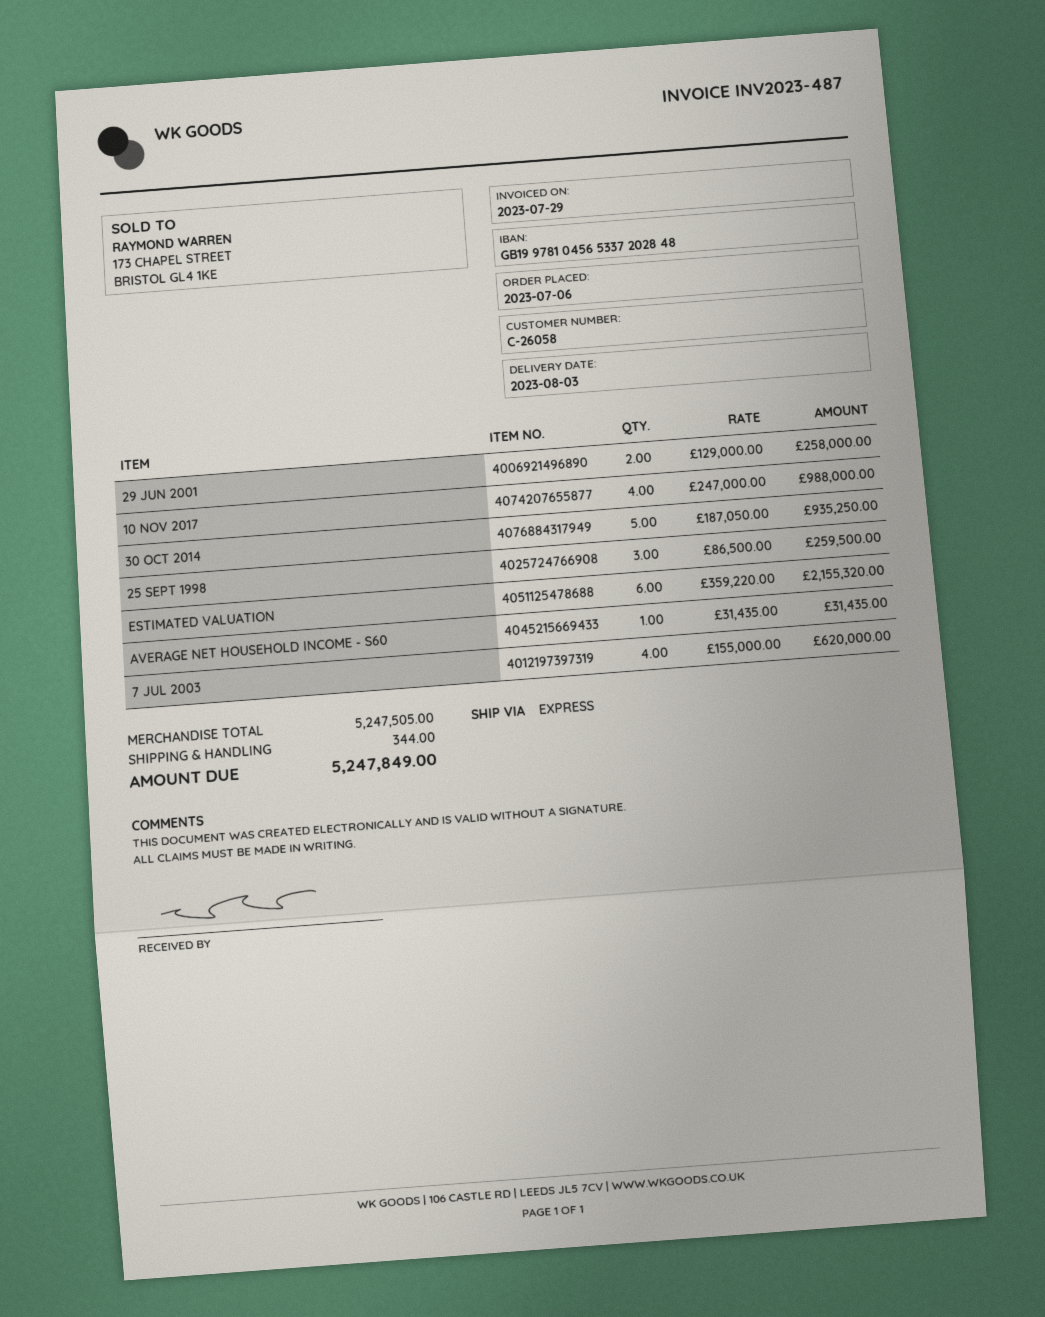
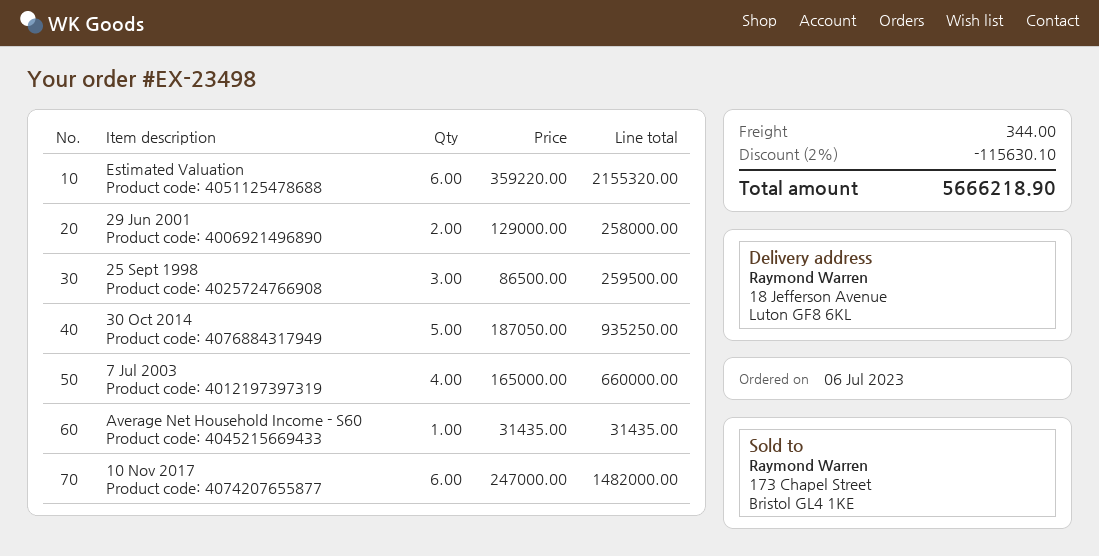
10 NOV 2017: 4 x 247000.00 = 988000.00 -> 6 x 247000.00 = 1482000.00
7 JUL 2003: 4 x 155000.00 = 620000.00 -> 4 x 165000.00 = 660000.00
discount: none -> 2% = 115630.10
total: 5247849.00 -> 5666218.90

